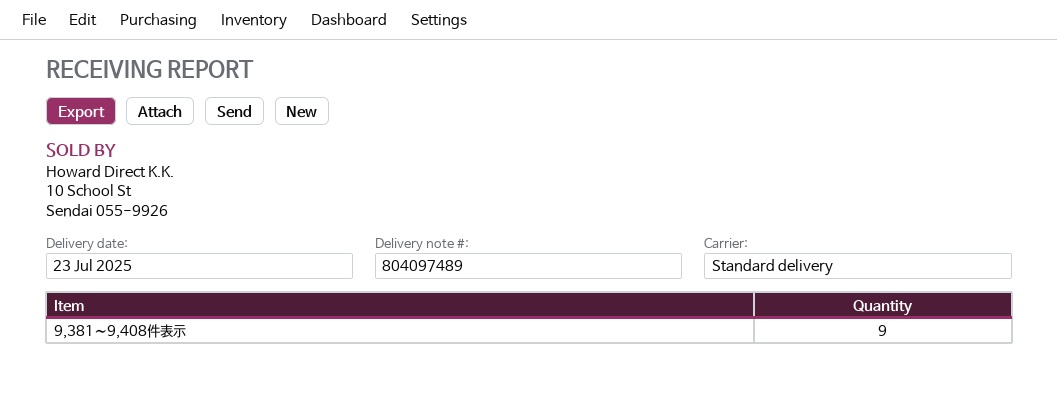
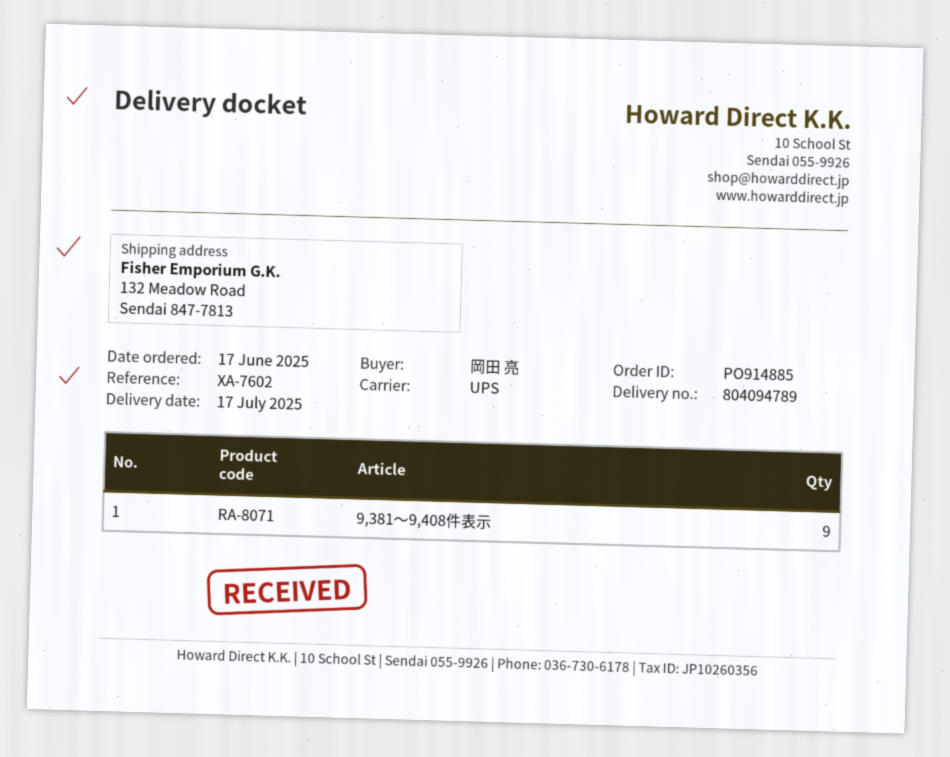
delivery note number: 804097489 -> 804094789
delivery date: 2025-07-23 -> 2025-07-17
shipping method: standard -> UPS

